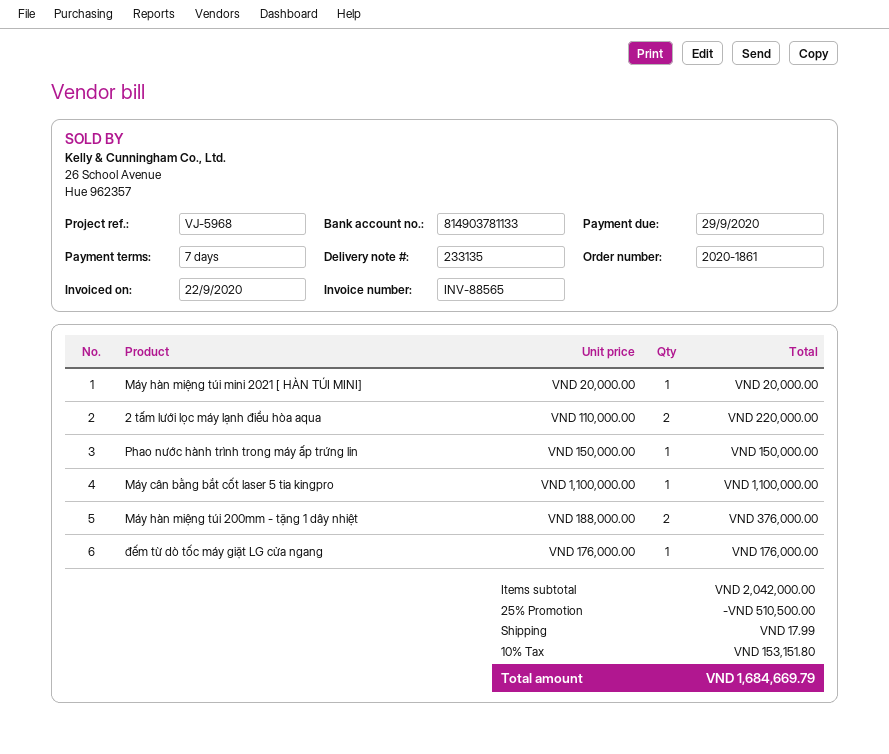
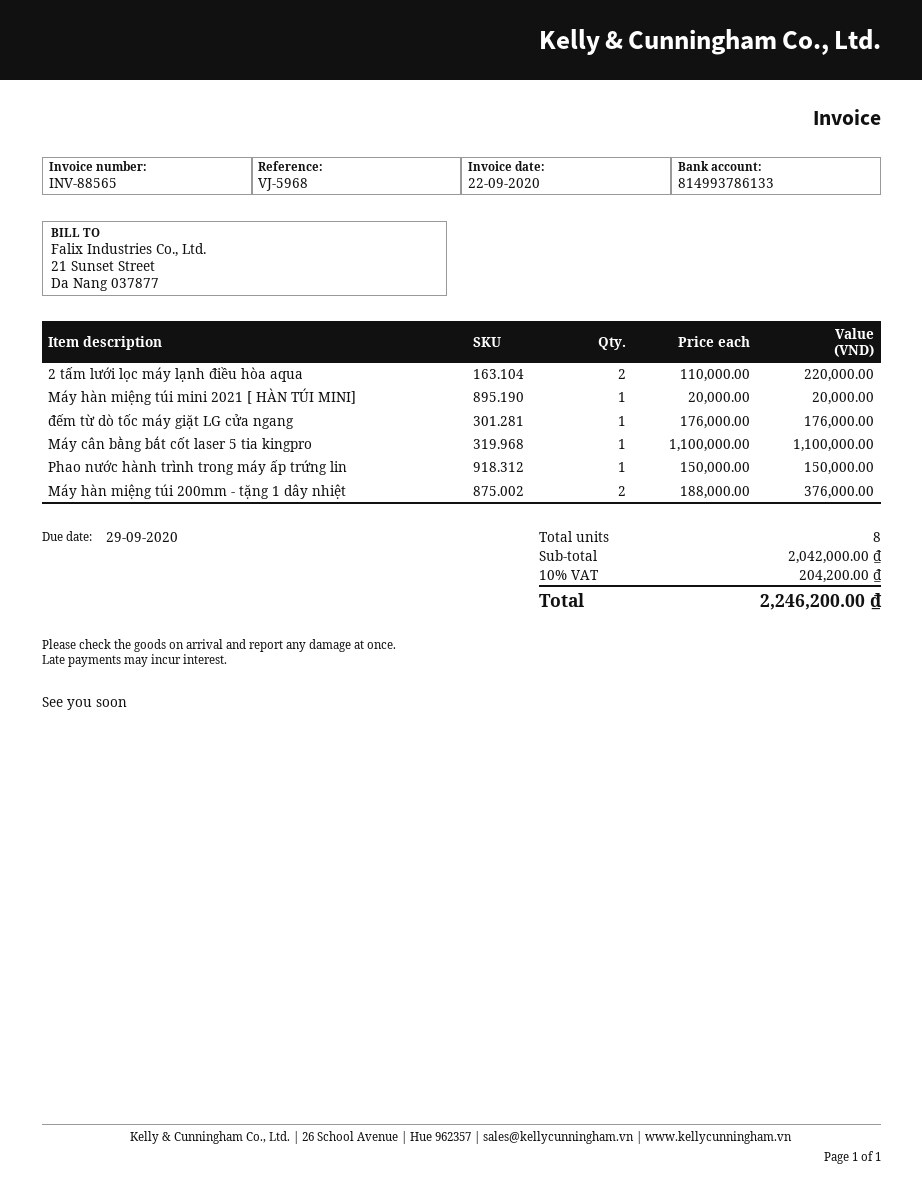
bank account: 814903781133 -> 814993786133
discount: 25% = 510500.00 -> none
shipping: 17.99 -> none
tax: 10% = 153151.80 -> 10% = 204200.00
total: 1684669.79 -> 2246200.00

